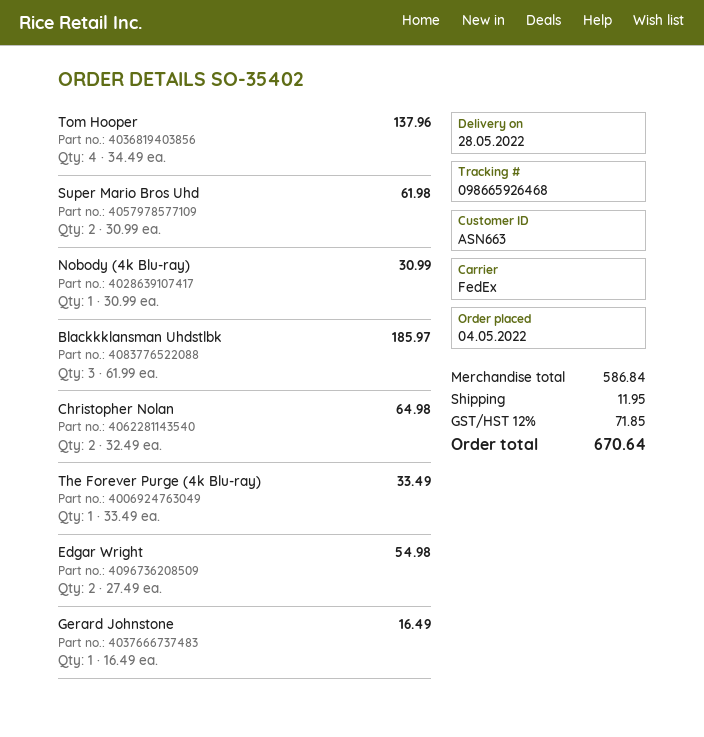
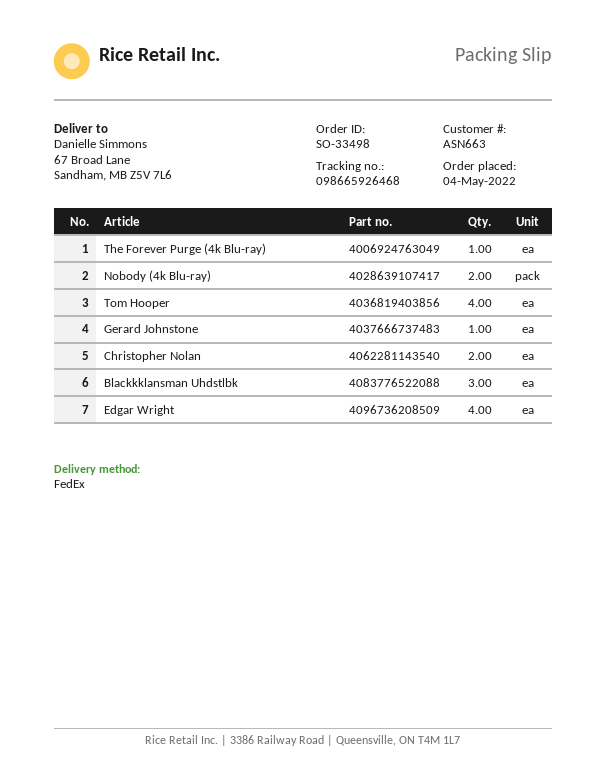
order number: SO-35402 -> SO-33498
Super Mario Bros Uhd: 2 -> none
Nobody (4k Blu-ray): 1 -> 2
Edgar Wright: 2 -> 4

